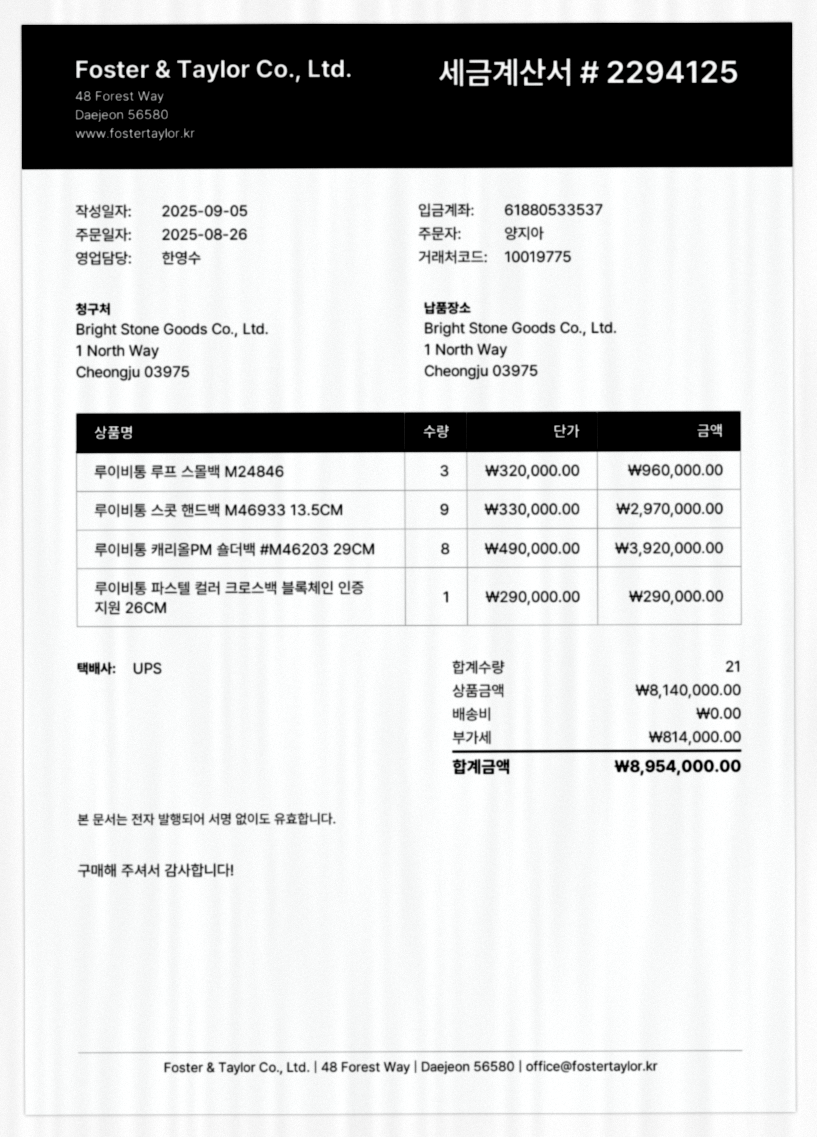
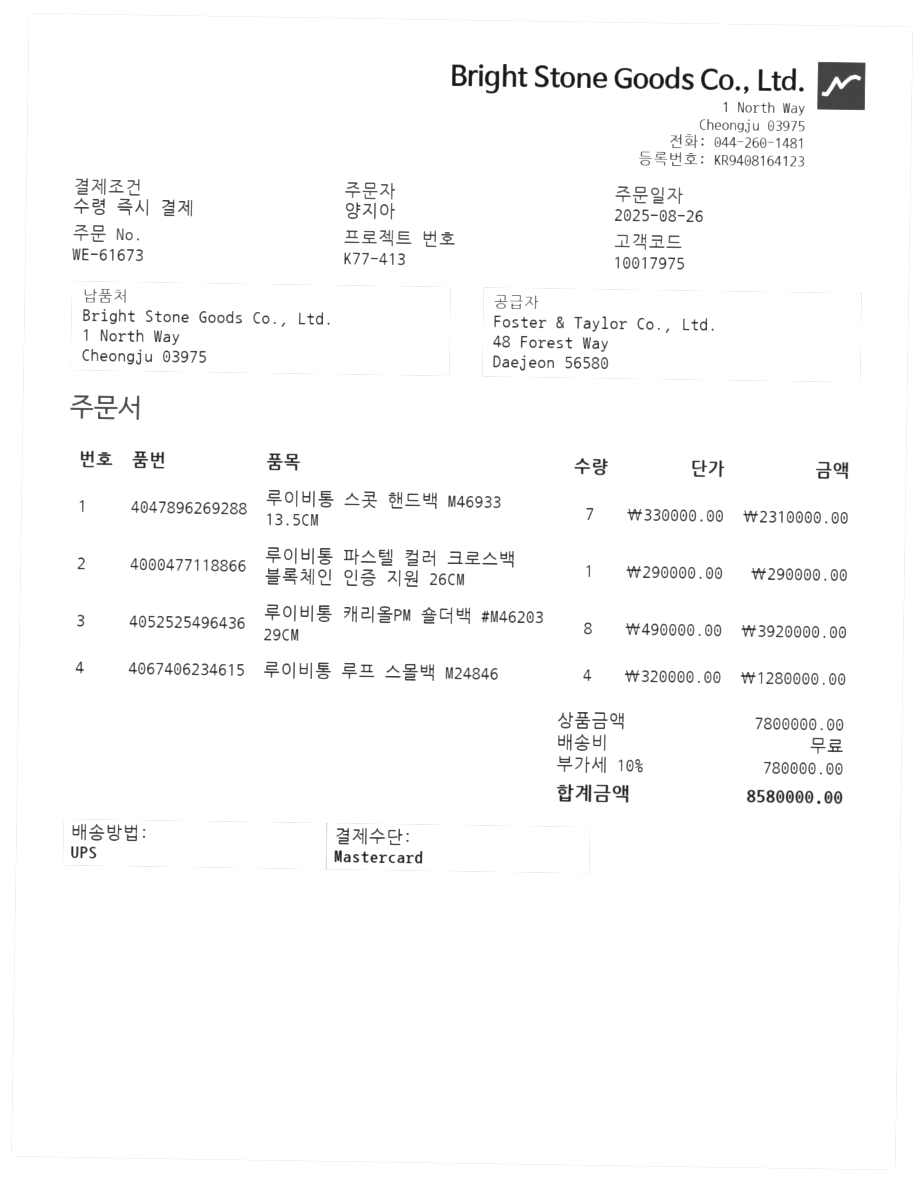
customer number: 10019775 -> 10017975
루이비통 루프 스몰백 M24846: 3 x 320000.00 = 960000.00 -> 4 x 320000.00 = 1280000.00
루이비통 스콧 핸드백 M46933 13.5CM: 9 x 330000.00 = 2970000.00 -> 7 x 330000.00 = 2310000.00
subtotal: 8140000.00 -> 7800000.00
tax: 814000.00 -> 780000.00
total: 8954000.00 -> 8580000.00

